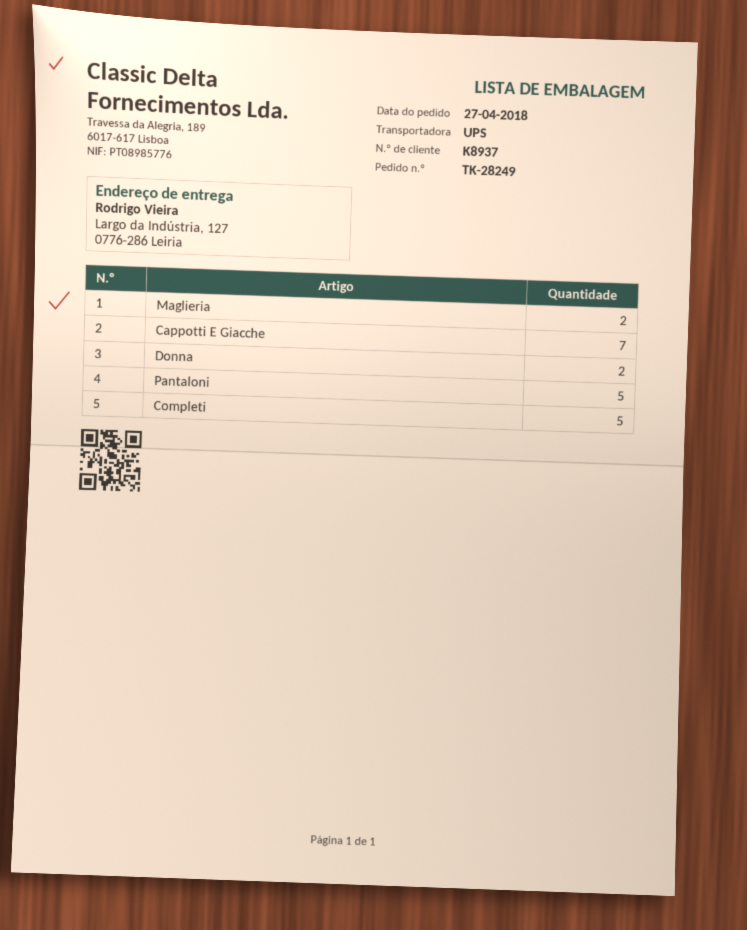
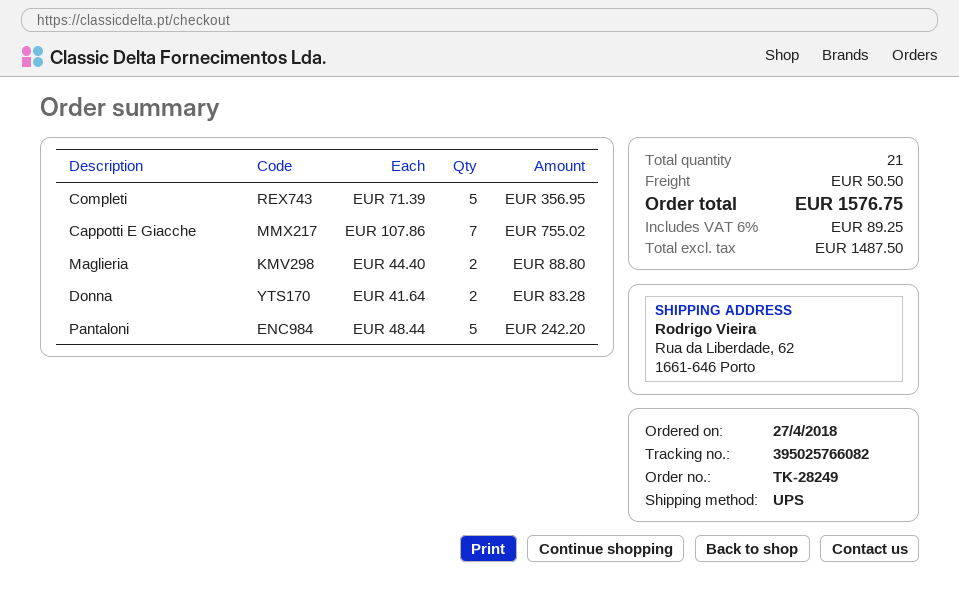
ship to: Largo da Indústria, 127, 0776-286 Leiria -> Rua da Liberdade, 62, 1661-646 Porto

